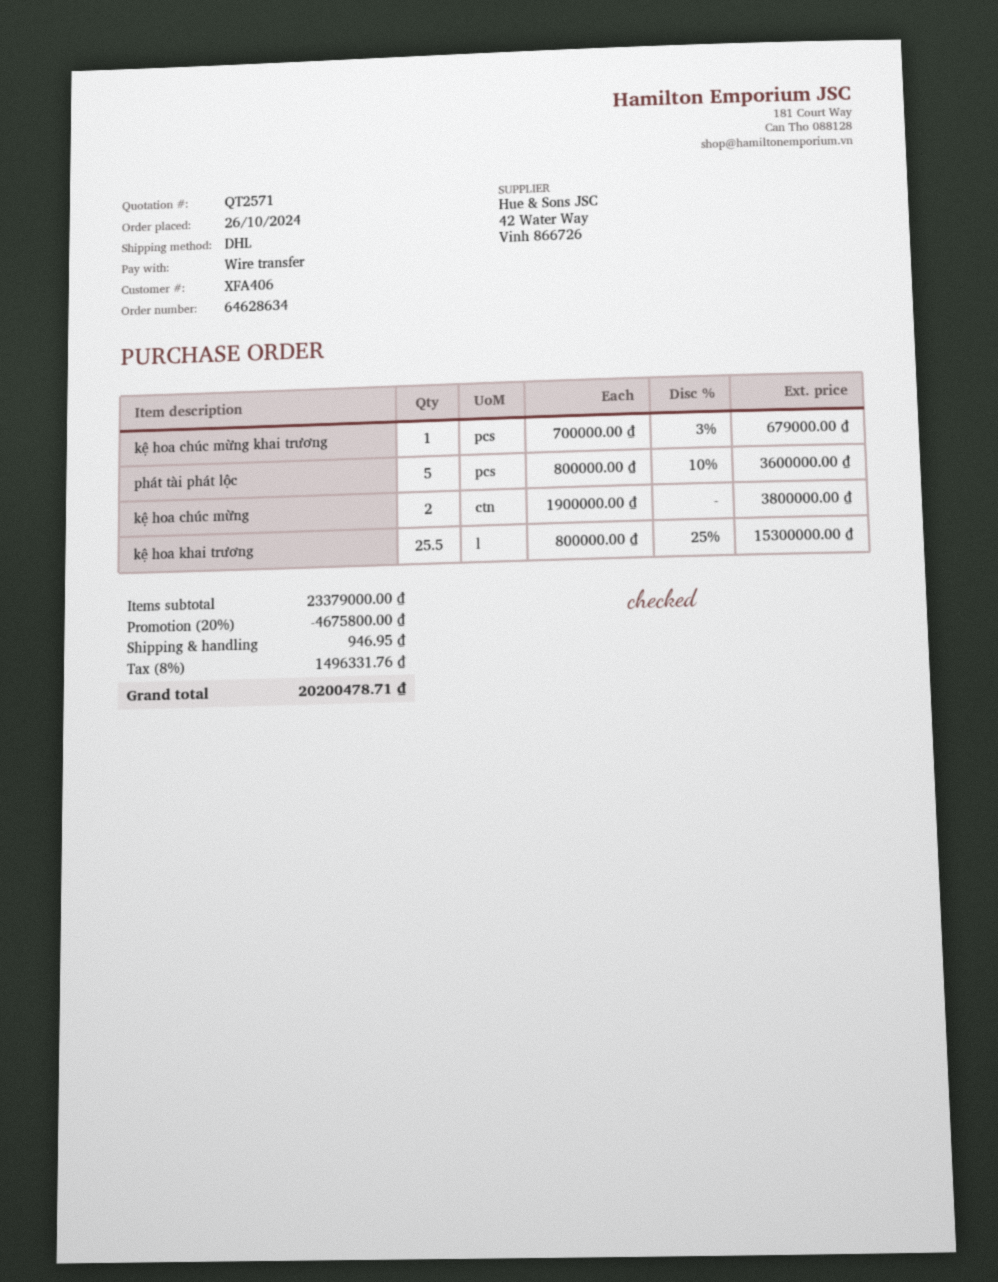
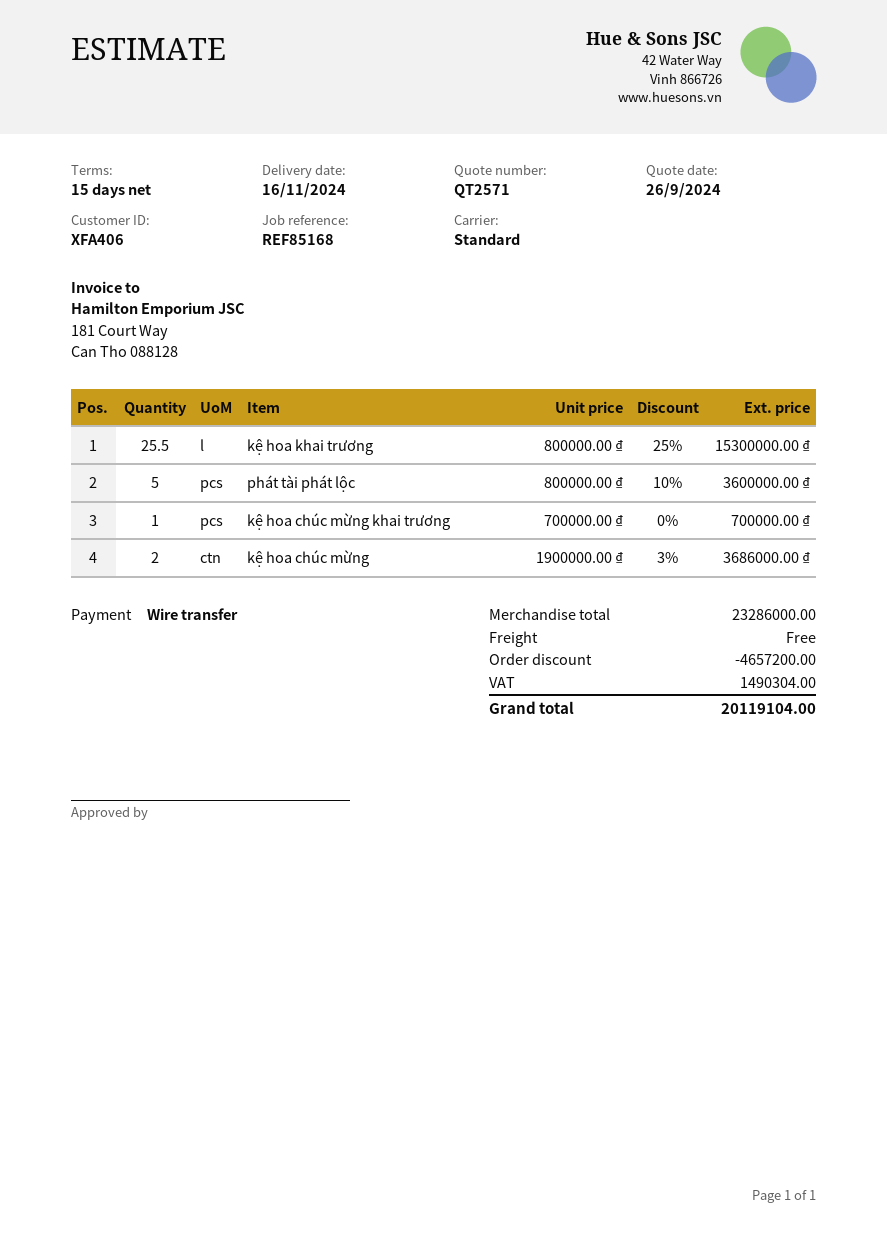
shipping method: DHL -> standard
kệ hoa chúc mừng khai trương: 1 x 700000.00 - 3% = 679000.00 -> 1 x 700000.00 = 700000.00
kệ hoa chúc mừng: 2 x 1900000.00 = 3800000.00 -> 2 x 1900000.00 - 3% = 3686000.00
subtotal: 23379000.00 -> 23286000.00
discount: 4675800.00 -> 4657200.00
shipping: 946.95 -> 0.00
tax: 1496331.76 -> 1490304.00
total: 20200478.71 -> 20119104.00

